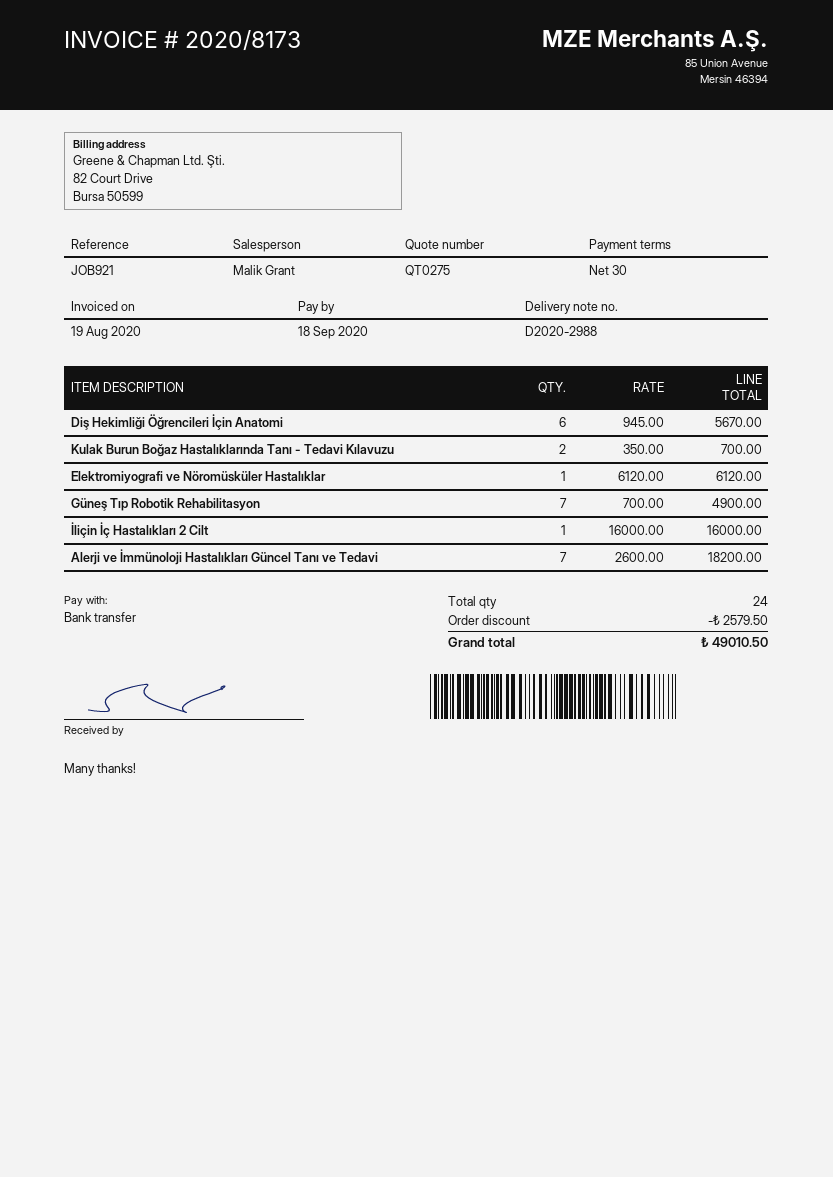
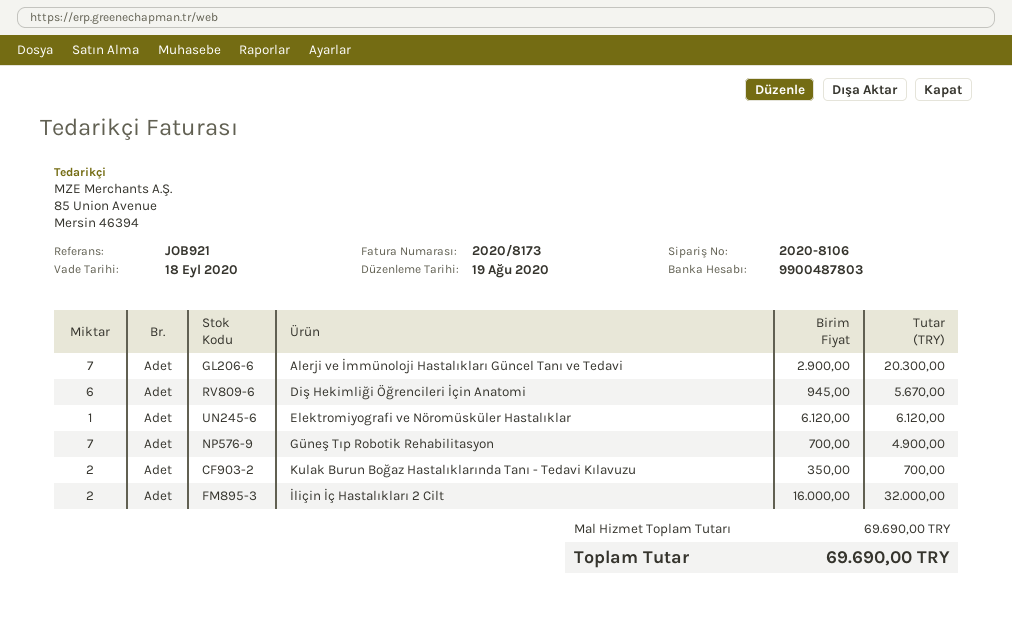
İliçin İç Hastalıkları 2 Cilt: 1 x 16000.00 = 16000.00 -> 2 x 16000.00 = 32000.00
Alerji ve İmmünoloji Hastalıkları Güncel Tanı ve Tedavi: 7 x 2600.00 = 18200.00 -> 7 x 2900.00 = 20300.00
discount: 2579.50 -> none
total: 49010.50 -> 69690.00

